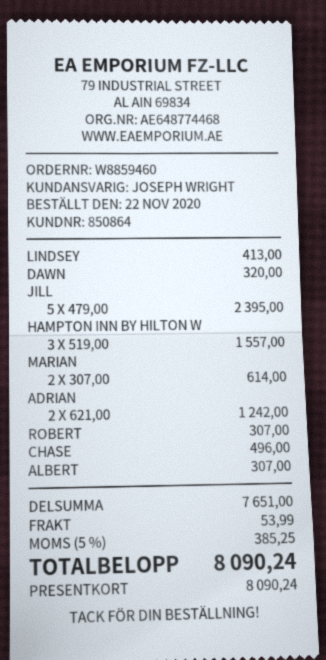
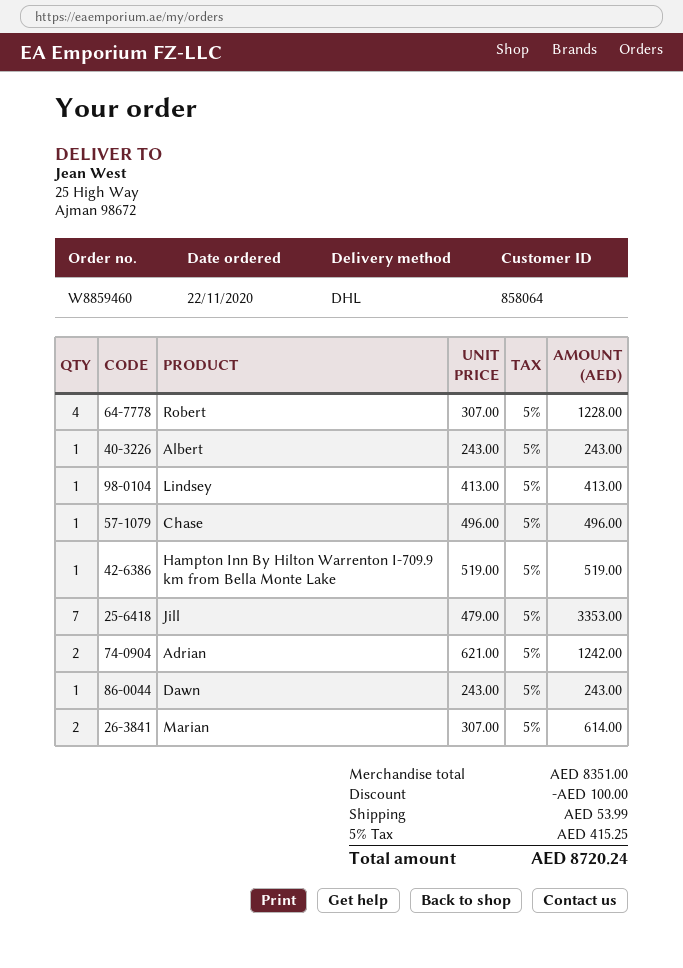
customer number: 850864 -> 858064
DAWN: 1 x 320.00 = 320.00 -> 1 x 243.00 = 243.00
JILL: 5 x 479.00 = 2395.00 -> 7 x 479.00 = 3353.00
HAMPTON INN BY HILTON W: 3 x 519.00 = 1557.00 -> 1 x 519.00 = 519.00
ROBERT: 1 x 307.00 = 307.00 -> 4 x 307.00 = 1228.00
ALBERT: 1 x 307.00 = 307.00 -> 1 x 243.00 = 243.00
subtotal: 7651.00 -> 8351.00
discount: none -> 100.00
tax: 5% = 385.25 -> 5% = 415.25
total: 8090.24 -> 8720.24

